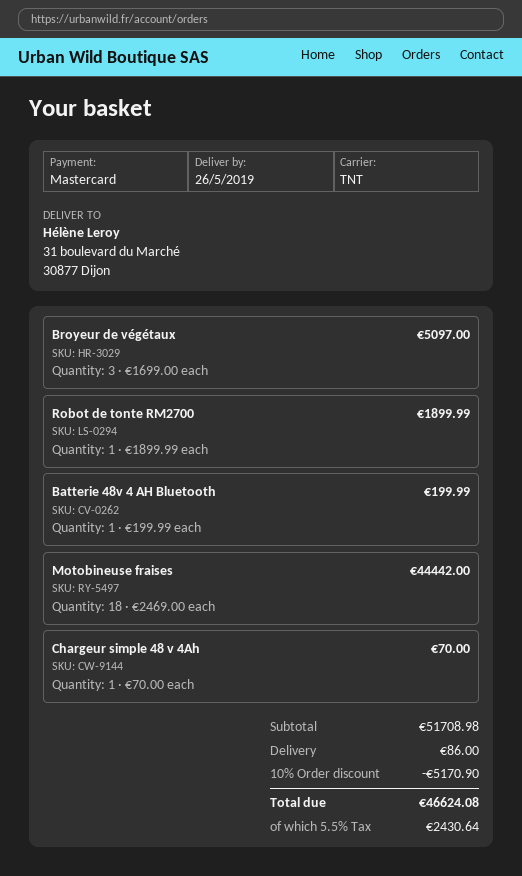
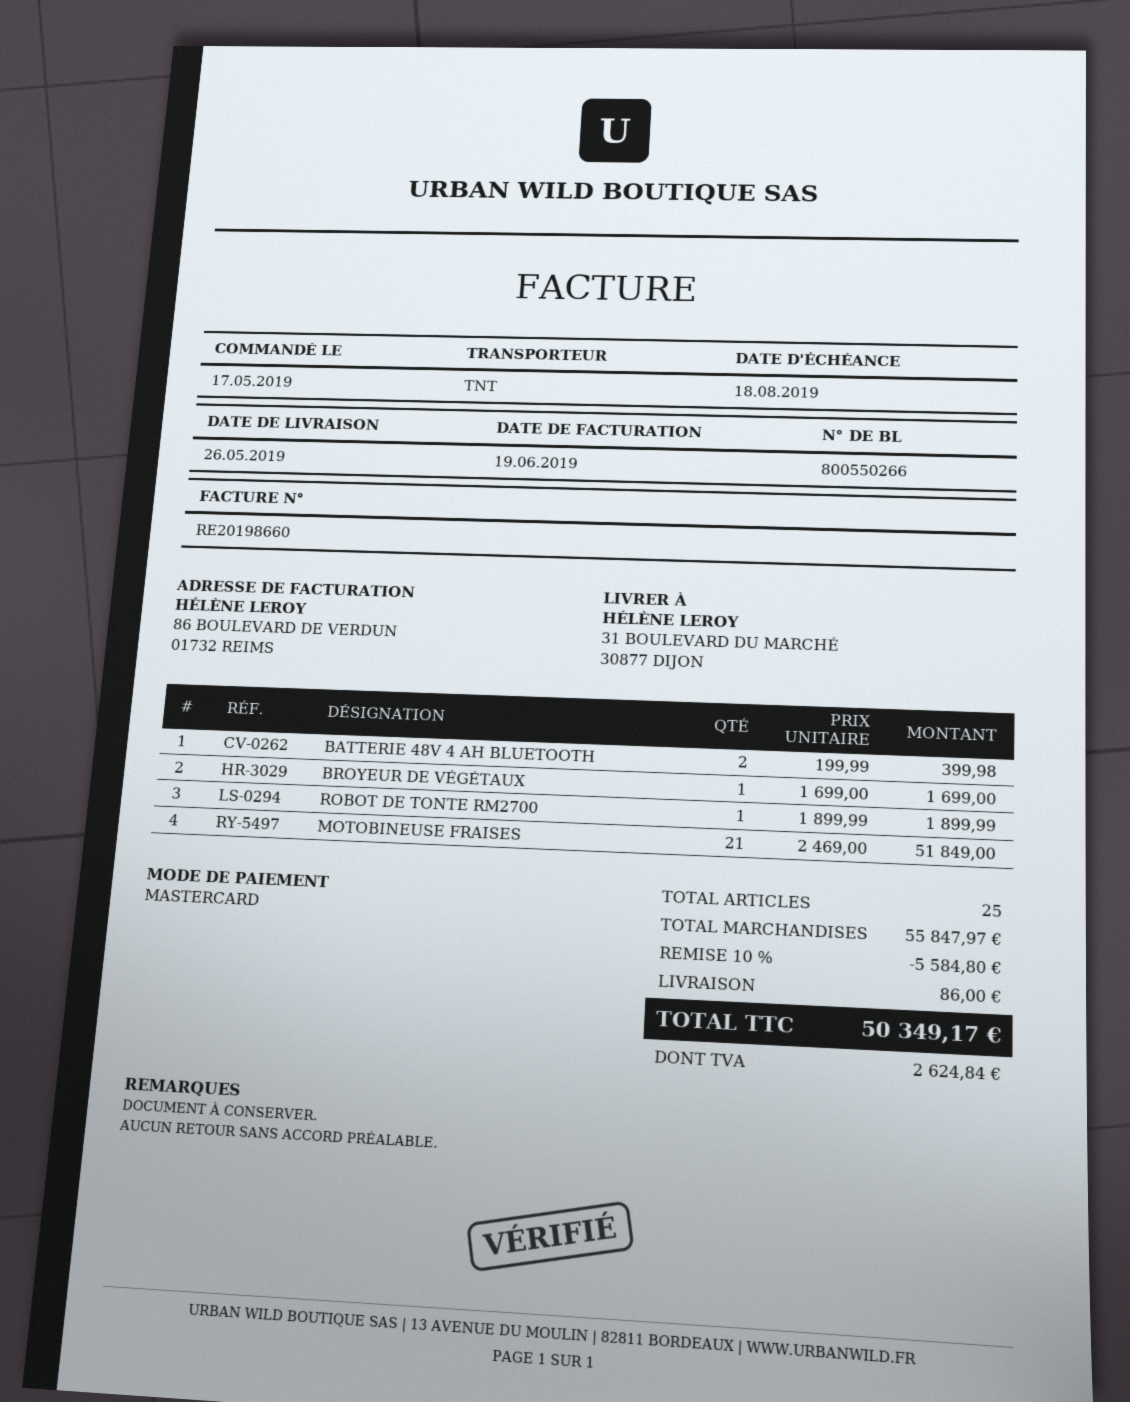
Broyeur de végétaux: 3 x 1699.00 = 5097.00 -> 1 x 1699.00 = 1699.00
Batterie 48v 4 AH Bluetooth: 1 x 199.99 = 199.99 -> 2 x 199.99 = 399.98
Motobineuse fraises: 18 x 2469.00 = 44442.00 -> 21 x 2469.00 = 51849.00
Chargeur simple 48 v 4Ah: 1 x 70.00 = 70.00 -> none
subtotal: 51708.98 -> 55847.97
discount: 10% = 5170.90 -> 10% = 5584.80
tax: 2430.64 -> 2624.84
total: 46624.08 -> 50349.17

